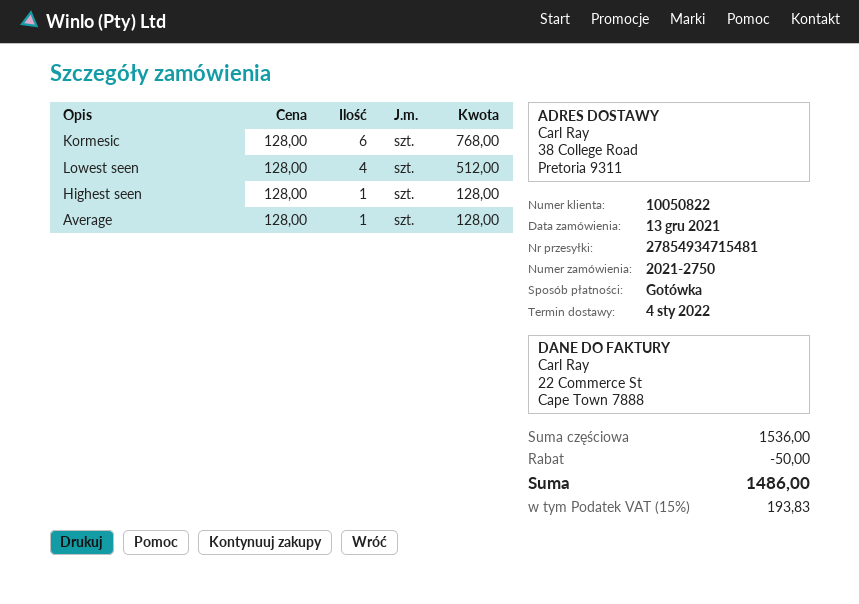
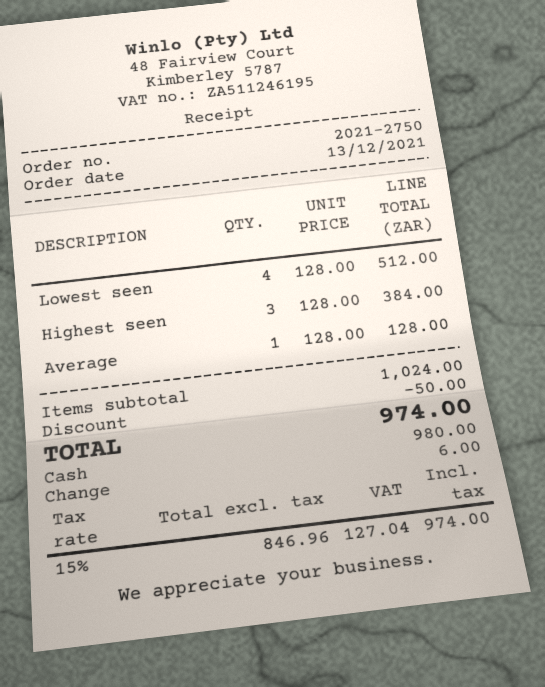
Kormesic: 6 x 128.00 = 768.00 -> none
Highest seen: 1 x 128.00 = 128.00 -> 3 x 128.00 = 384.00
subtotal: 1536.00 -> 1024.00
tax: 15% = 193.83 -> 15% = 127.04
total: 1486.00 -> 974.00

